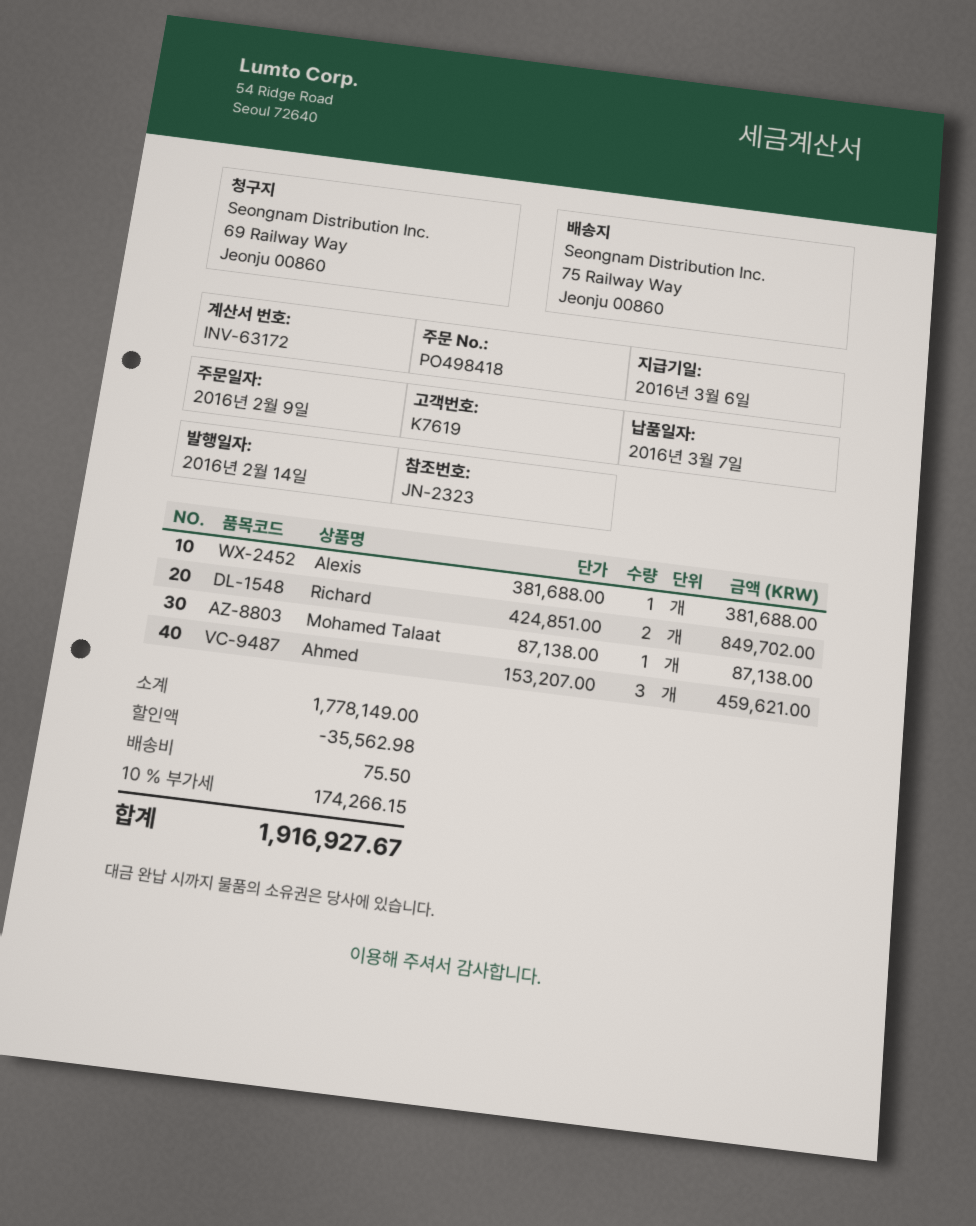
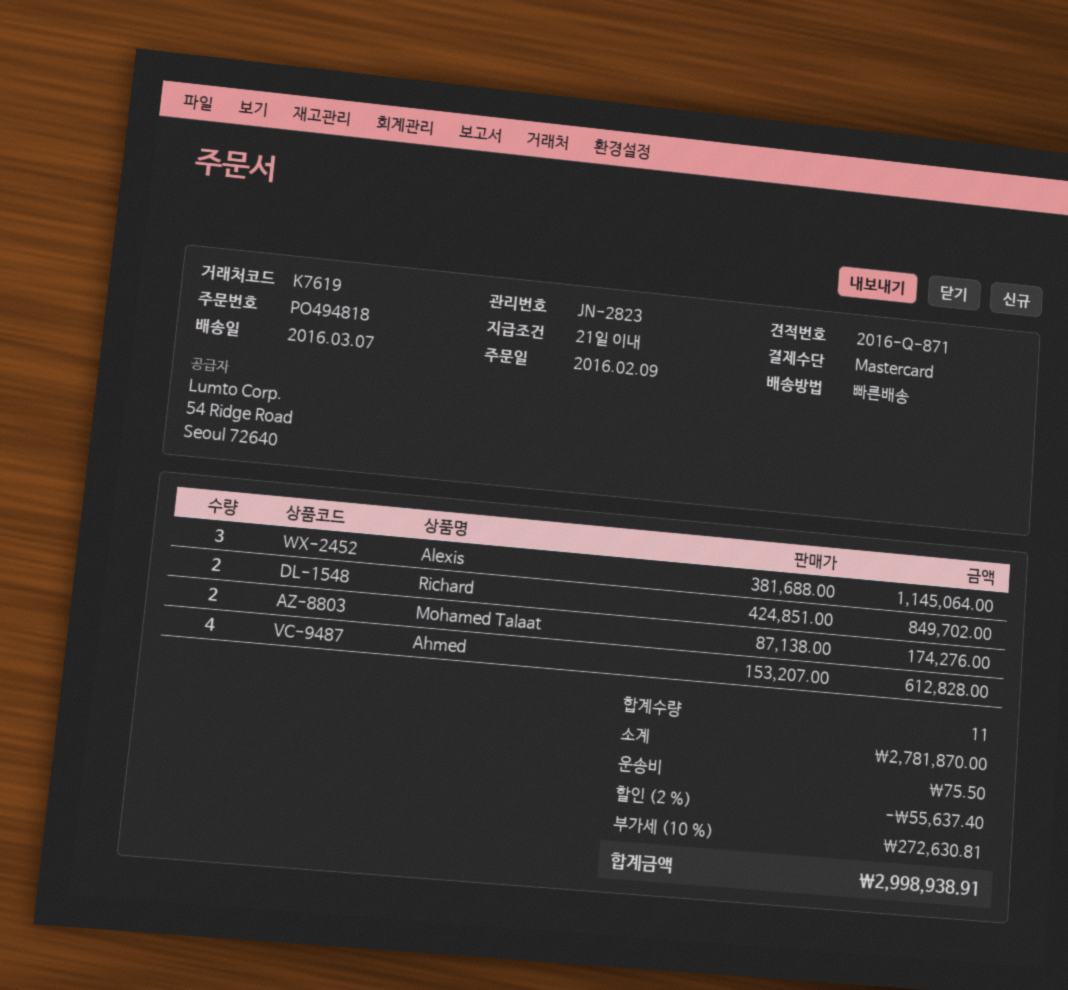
order number: PO498418 -> PO494818
reference: JN-2323 -> JN-2823
Alexis: 1 x 381688.00 = 381688.00 -> 3 x 381688.00 = 1145064.00
Mohamed Talaat: 1 x 87138.00 = 87138.00 -> 2 x 87138.00 = 174276.00
Ahmed: 3 x 153207.00 = 459621.00 -> 4 x 153207.00 = 612828.00
subtotal: 1778149.00 -> 2781870.00
discount: 35562.98 -> 55637.40
tax: 10% = 174266.15 -> 10% = 272630.81
total: 1916927.67 -> 2998938.91

